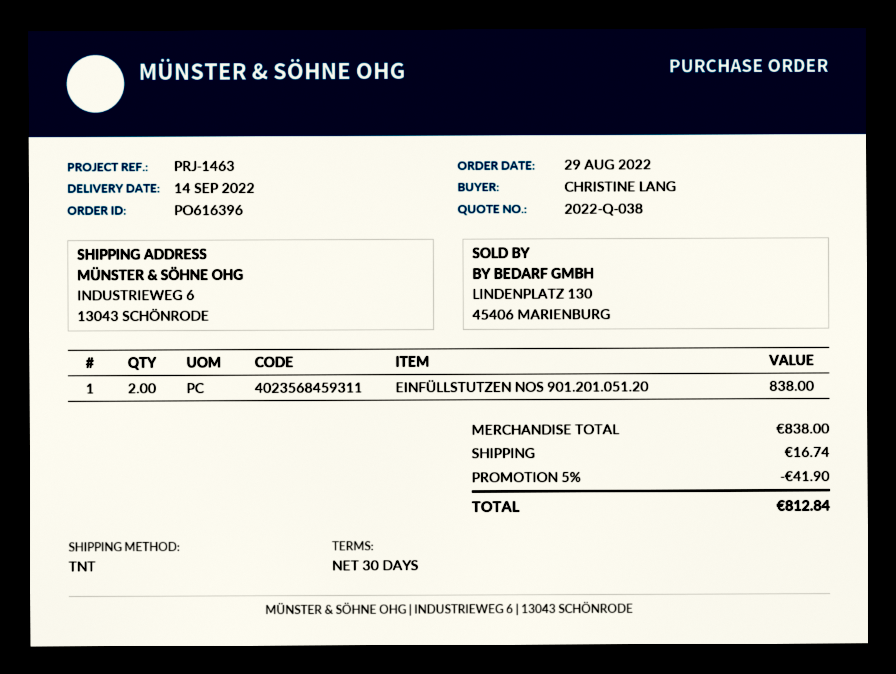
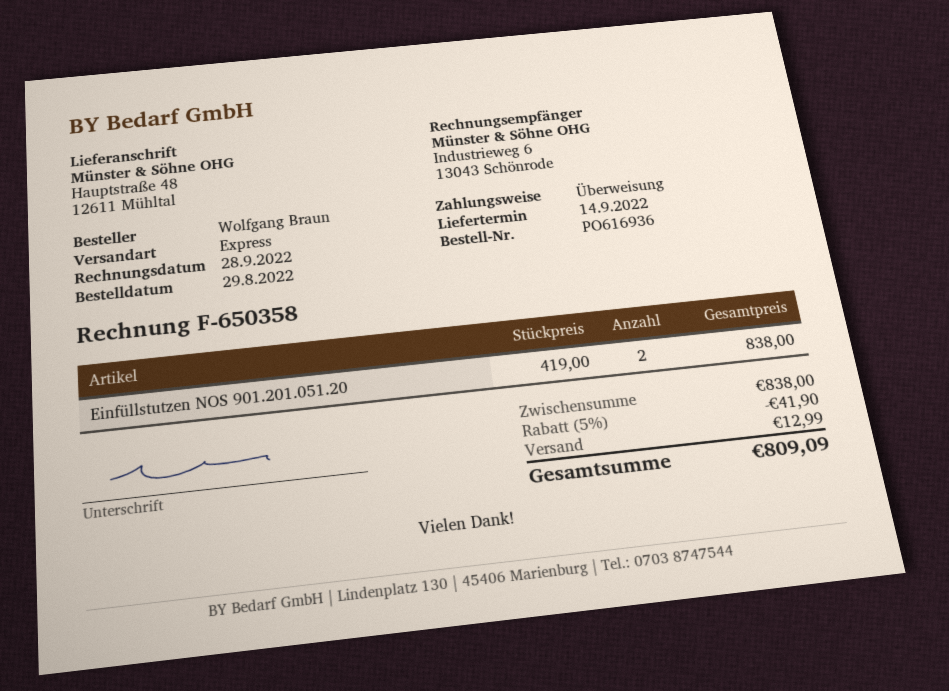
order number: PO616396 -> PO616936
ordered by: CHRISTINE LANG -> Wolfgang Braun
shipping method: TNT -> express
ship to: INDUSTRIEWEG 6, 13043 SCHÖNRODE -> Hauptstraße 48, 12611 Mühltal
shipping: 16.74 -> 12.99
total: 812.84 -> 809.09

